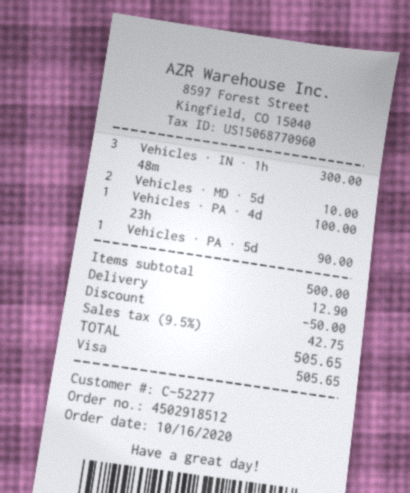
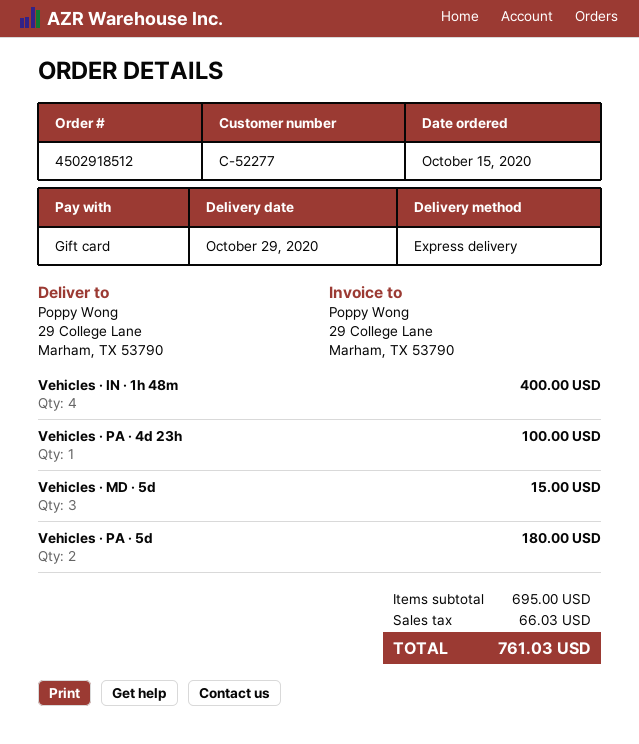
order date: 2020-10-16 -> 2020-10-15
payment method: Visa -> gift card
Vehicles · IN · 1h 48m: 3 for 300.00 -> 4 for 400.00
Vehicles · MD · 5d: 2 for 10.00 -> 3 for 15.00
Vehicles · PA · 5d: 1 for 90.00 -> 2 for 180.00
subtotal: 500.00 -> 695.00
discount: 50.00 -> none
shipping: 12.90 -> none
tax: 42.75 -> 66.03
total: 505.65 -> 761.03

